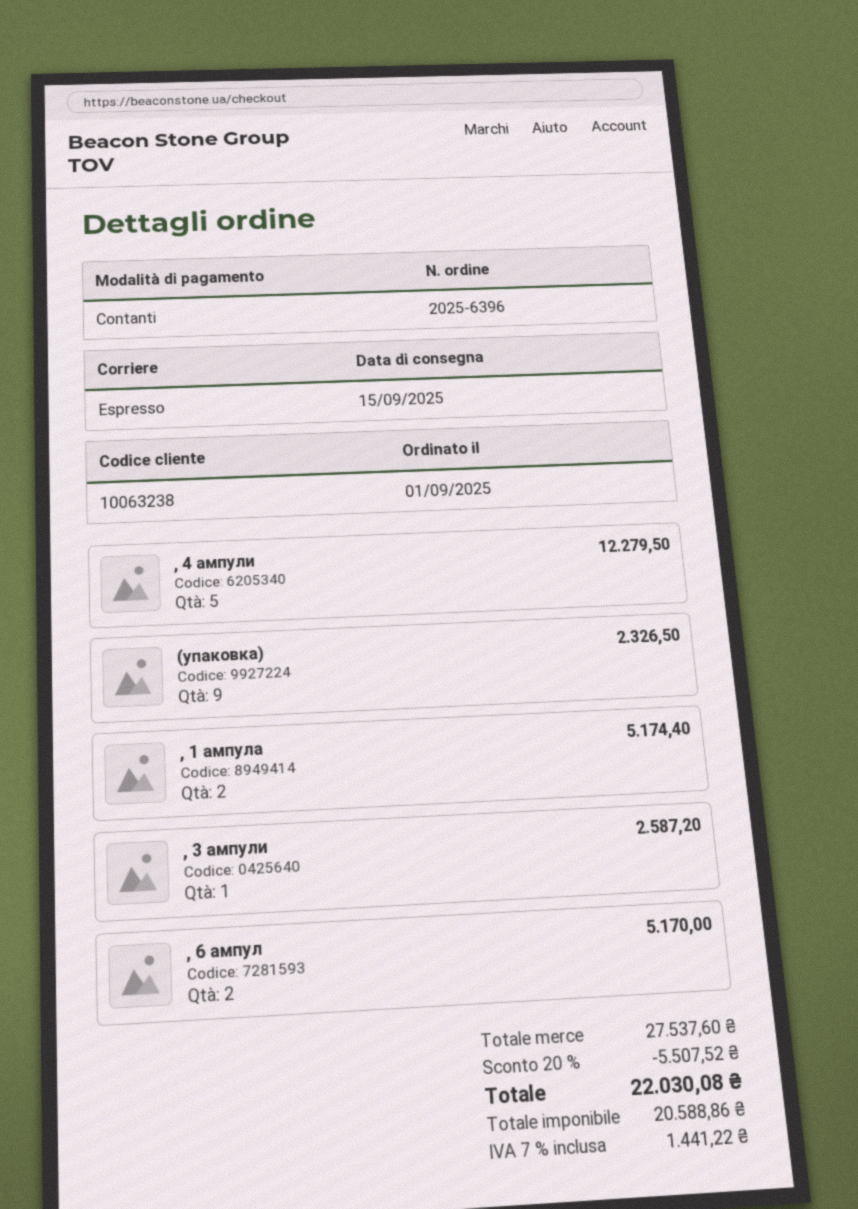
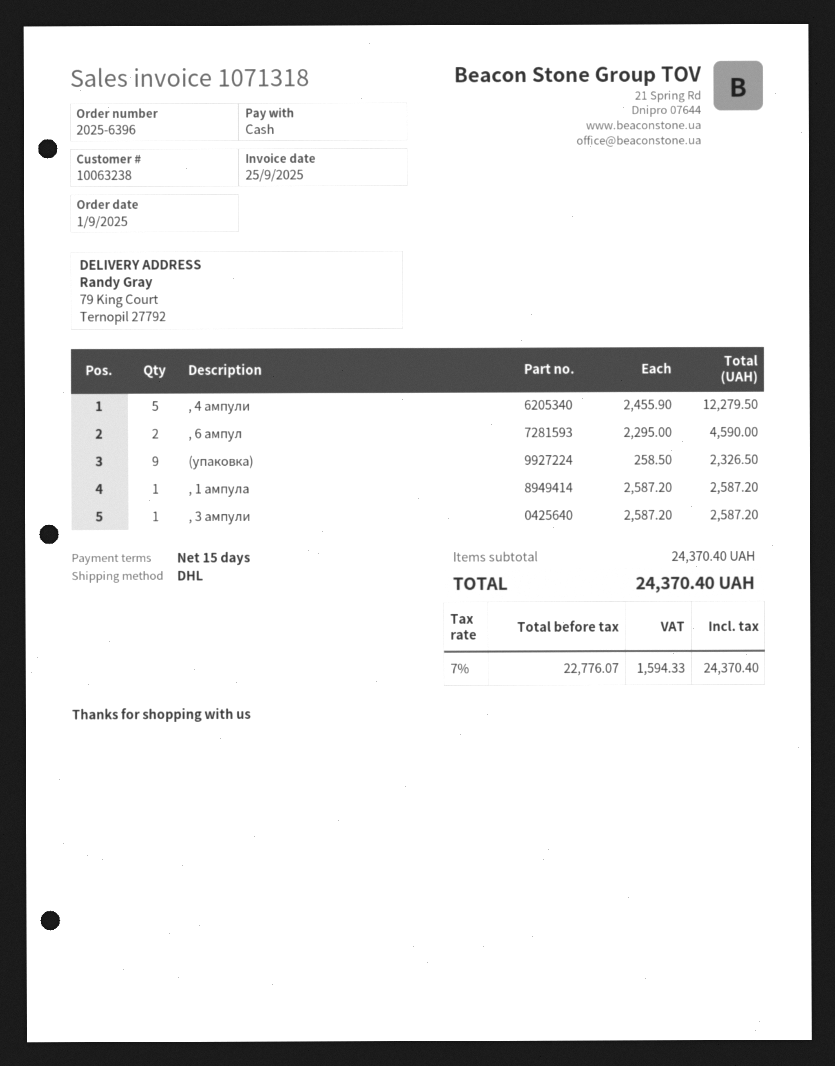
shipping method: express -> DHL
, 1 ампула: 2 for 5174.40 -> 1 for 2587.20
, 6 ампул: 2 for 5170.00 -> 2 for 4590.00
subtotal: 27537.60 -> 24370.40
discount: 20% = 5507.52 -> none
net: 20588.86 -> 22776.07
tax: 7% = 1441.22 -> 7% = 1594.33
total: 22030.08 -> 24370.40

